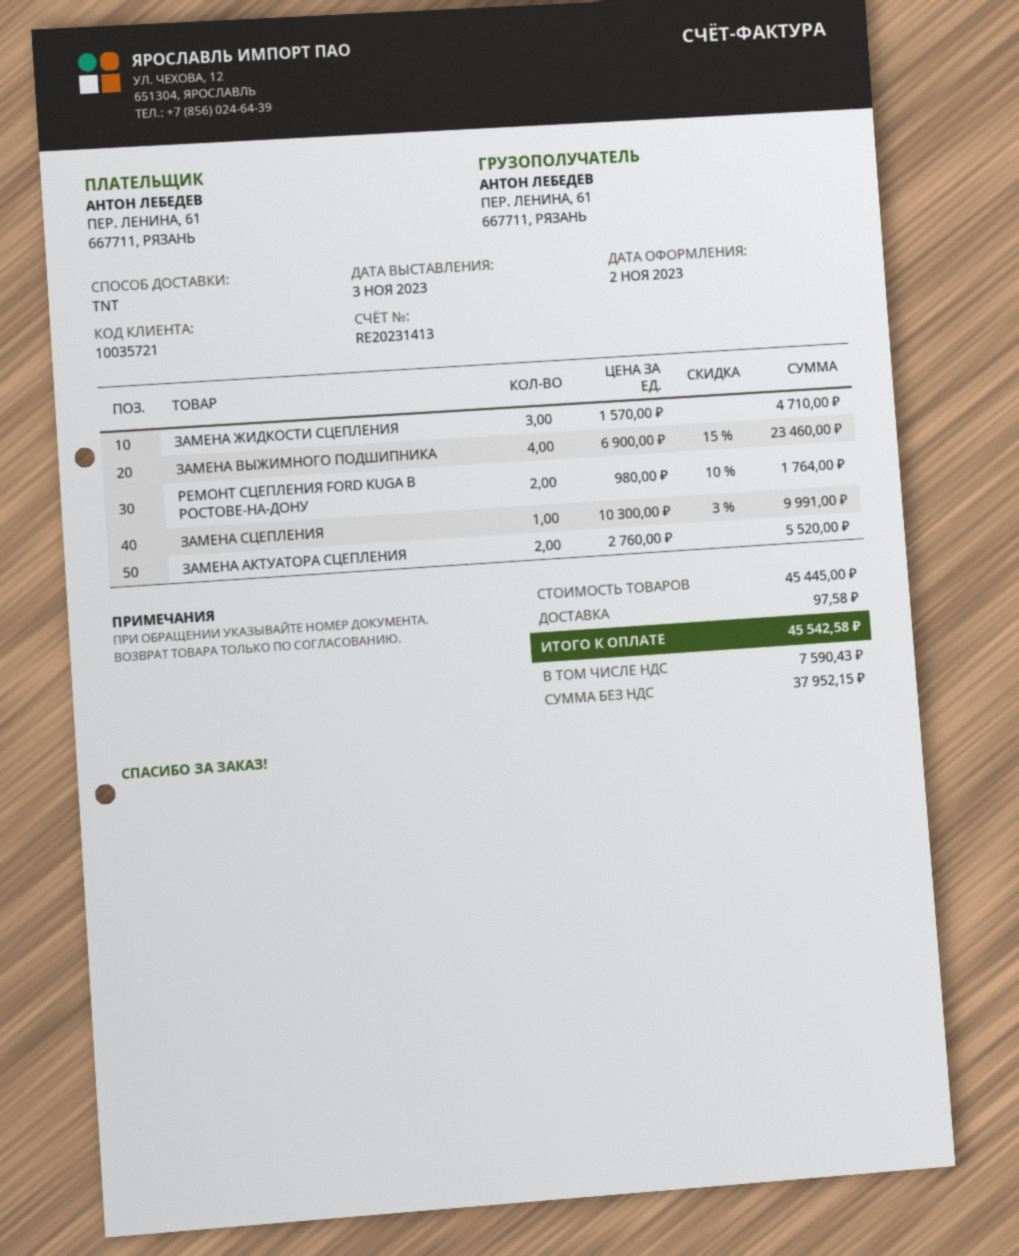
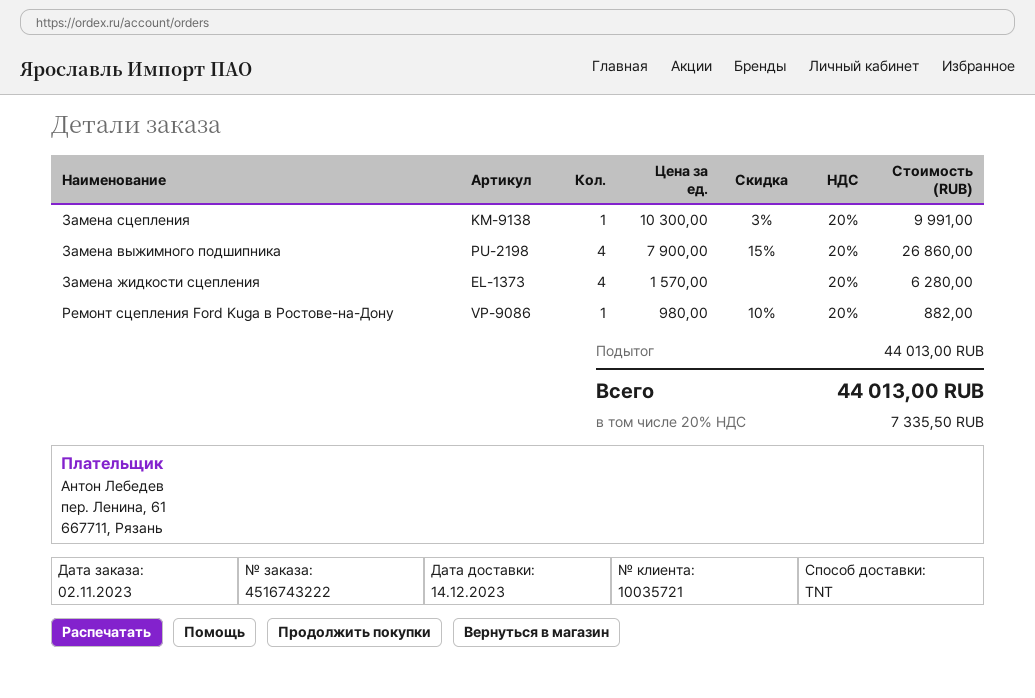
ЗАМЕНА ЖИДКОСТИ СЦЕПЛЕНИЯ: 3 x 1570.00 = 4710.00 -> 4 x 1570.00 = 6280.00
ЗАМЕНА ВЫЖИМНОГО ПОДШИПНИКА: 4 x 6900.00 - 15% = 23460.00 -> 4 x 7900.00 - 15% = 26860.00
РЕМОНТ СЦЕПЛЕНИЯ FORD KUGA В РОСТОВЕ-НА-ДОНУ: 2 x 980.00 - 10% = 1764.00 -> 1 x 980.00 - 10% = 882.00
ЗАМЕНА АКТУАТОРА СЦЕПЛЕНИЯ: 2 x 2760.00 = 5520.00 -> none
subtotal: 45445.00 -> 44013.00
shipping: 97.58 -> none
tax: 7590.43 -> 7335.50
total: 45542.58 -> 44013.00

